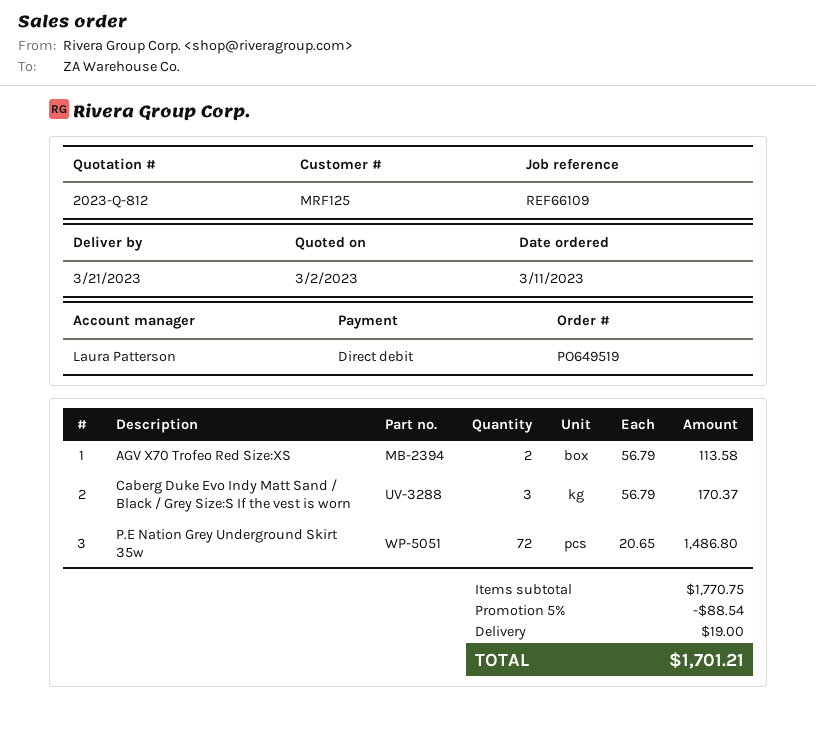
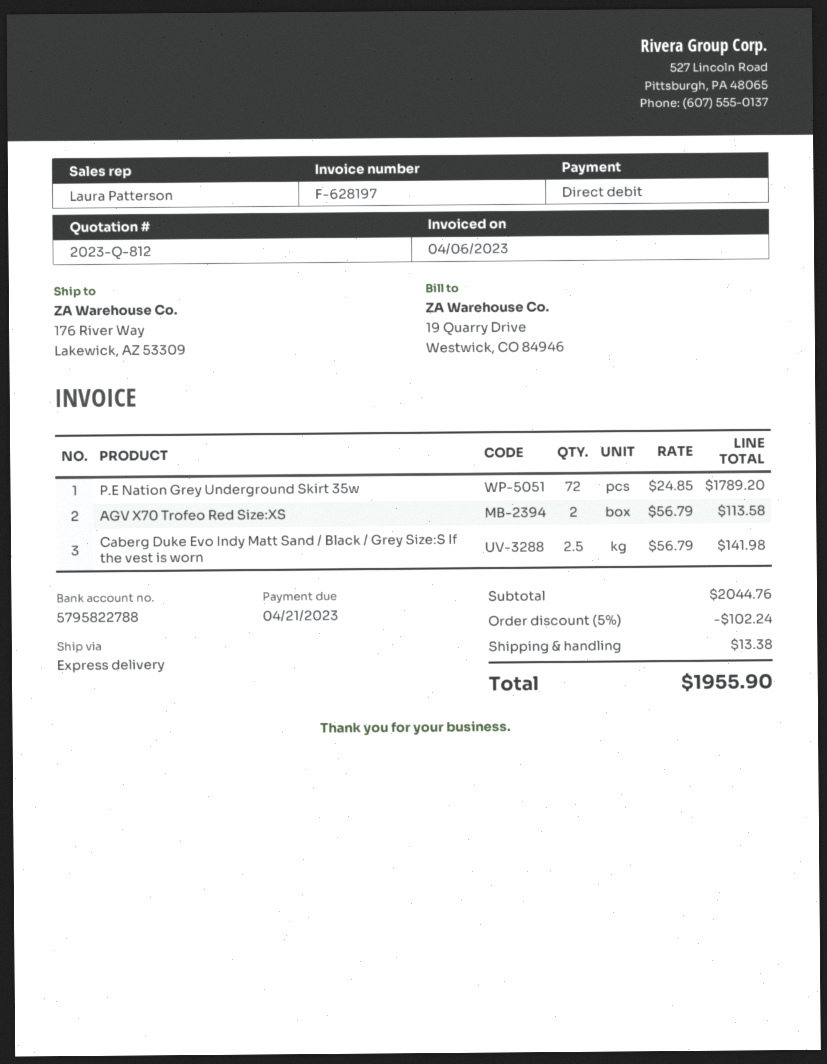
Caberg Duke Evo Indy Matt Sand / Black / Grey Size:S If the vest is worn: 3 x 56.79 = 170.37 -> 2.5 x 56.79 = 141.98
P.E Nation Grey Underground Skirt 35w: 72 x 20.65 = 1486.80 -> 72 x 24.85 = 1789.20
subtotal: 1770.75 -> 2044.76
discount: 5% = 88.54 -> 5% = 102.24
shipping: 19.00 -> 13.38
total: 1701.21 -> 1955.90

